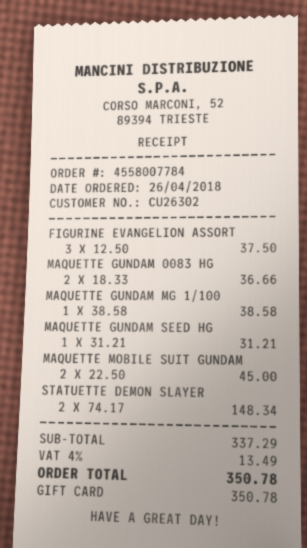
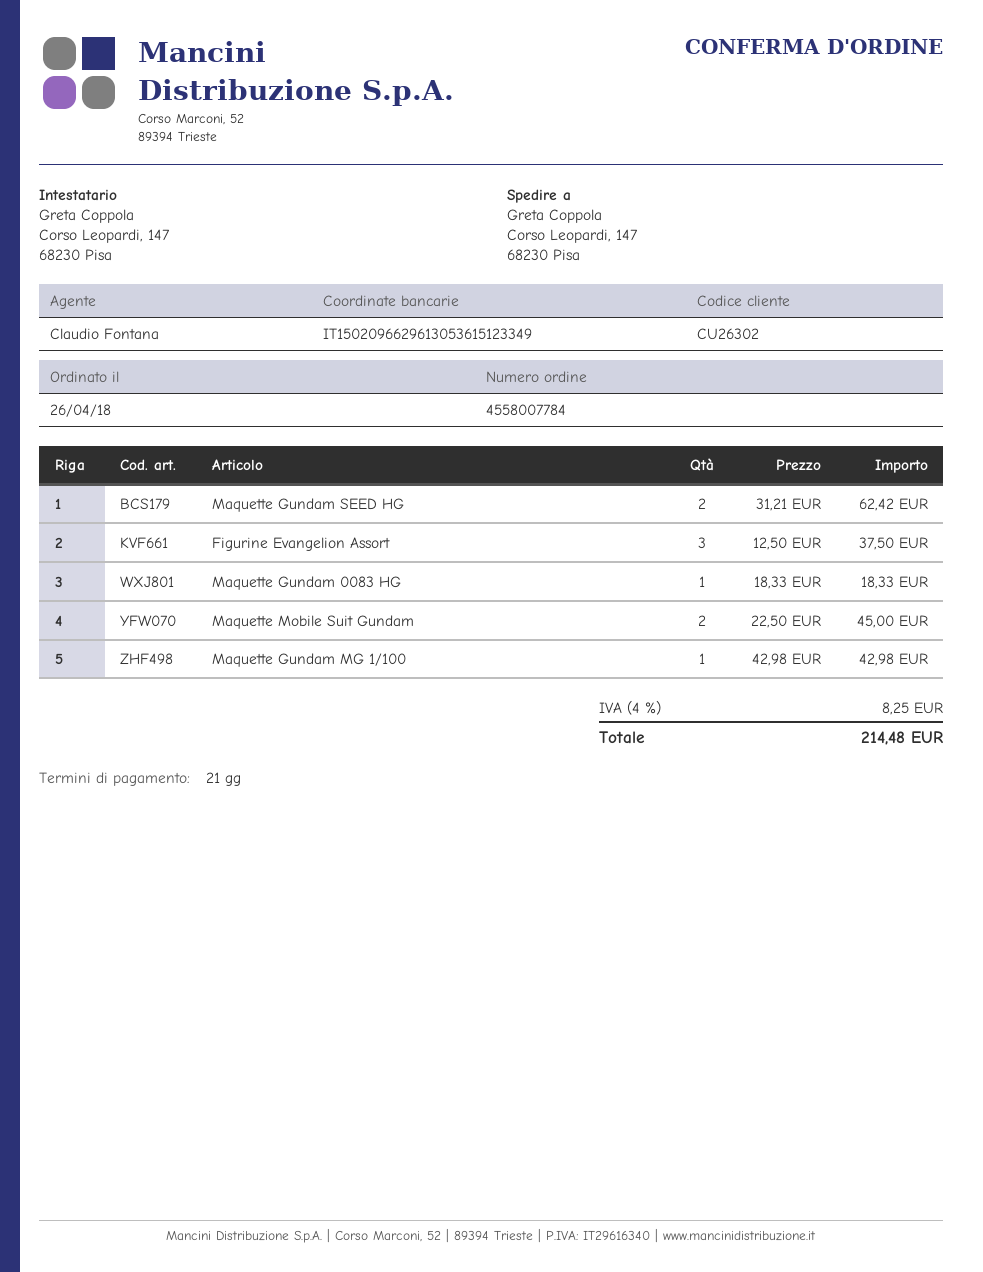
MAQUETTE GUNDAM 0083 HG: 2 x 18.33 = 36.66 -> 1 x 18.33 = 18.33
MAQUETTE GUNDAM MG 1/100: 1 x 38.58 = 38.58 -> 1 x 42.98 = 42.98
MAQUETTE GUNDAM SEED HG: 1 x 31.21 = 31.21 -> 2 x 31.21 = 62.42
STATUETTE DEMON SLAYER: 2 x 74.17 = 148.34 -> none
tax: 4% = 13.49 -> 4% = 8.25
total: 350.78 -> 214.48

